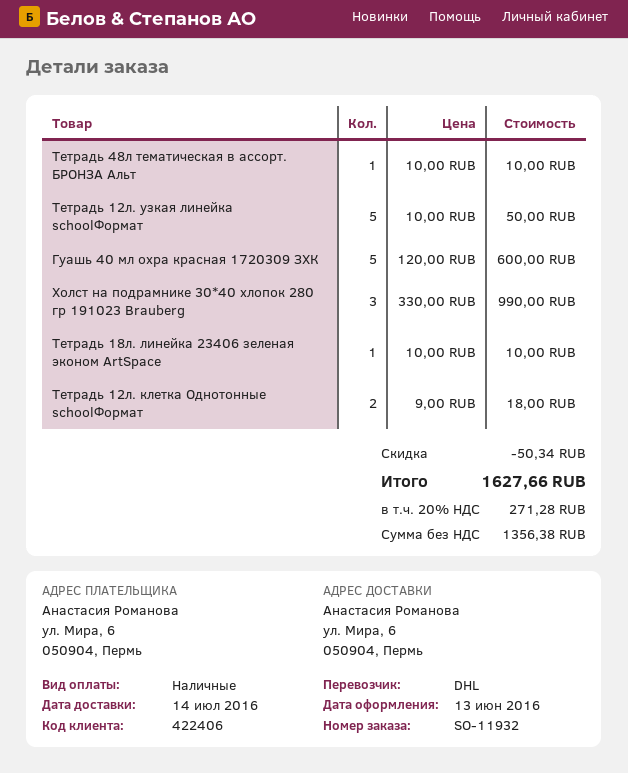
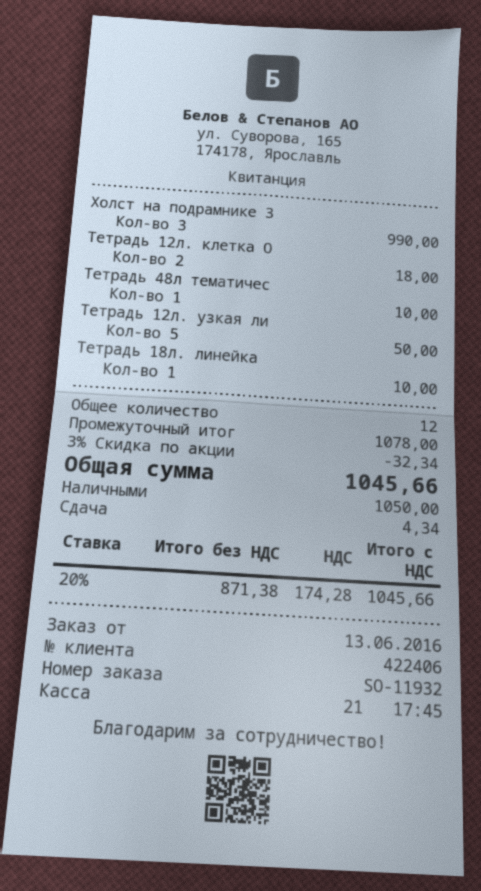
Гуашь 40 мл охра красная 1720309 ЗХК: 5 for 600.00 -> none
discount: 50.34 -> 32.34
net: 1356.38 -> 871.38
tax: 20% = 271.28 -> 20% = 174.28
total: 1627.66 -> 1045.66

